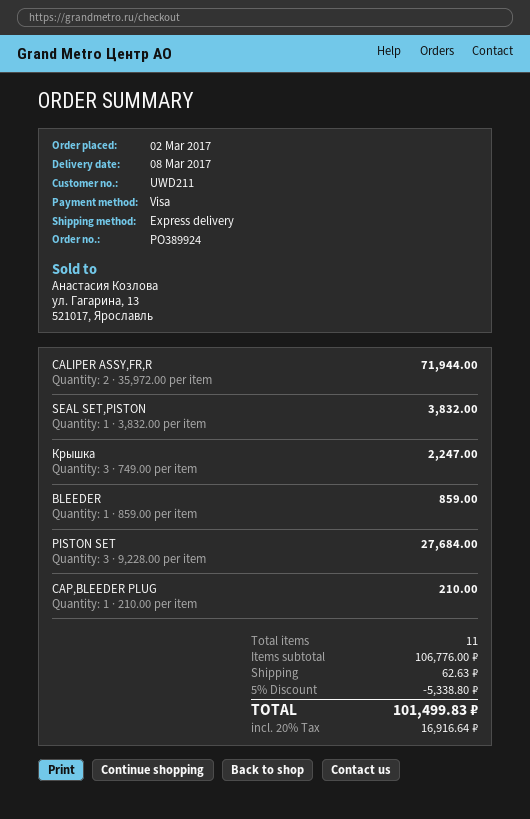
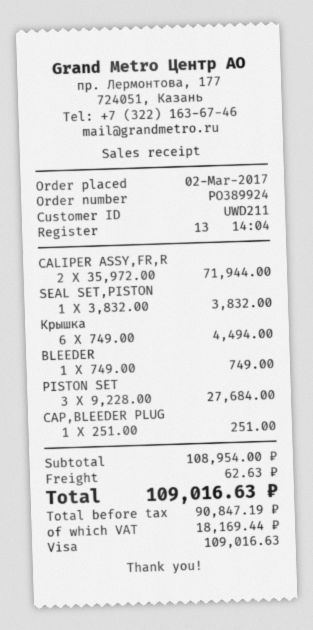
Крышка: 3 x 749.00 = 2247.00 -> 6 x 749.00 = 4494.00
BLEEDER: 1 x 859.00 = 859.00 -> 1 x 749.00 = 749.00
CAP,BLEEDER PLUG: 1 x 210.00 = 210.00 -> 1 x 251.00 = 251.00
subtotal: 106776.00 -> 108954.00
discount: 5% = 5338.80 -> none
tax: 16916.64 -> 18169.44
total: 101499.83 -> 109016.63

